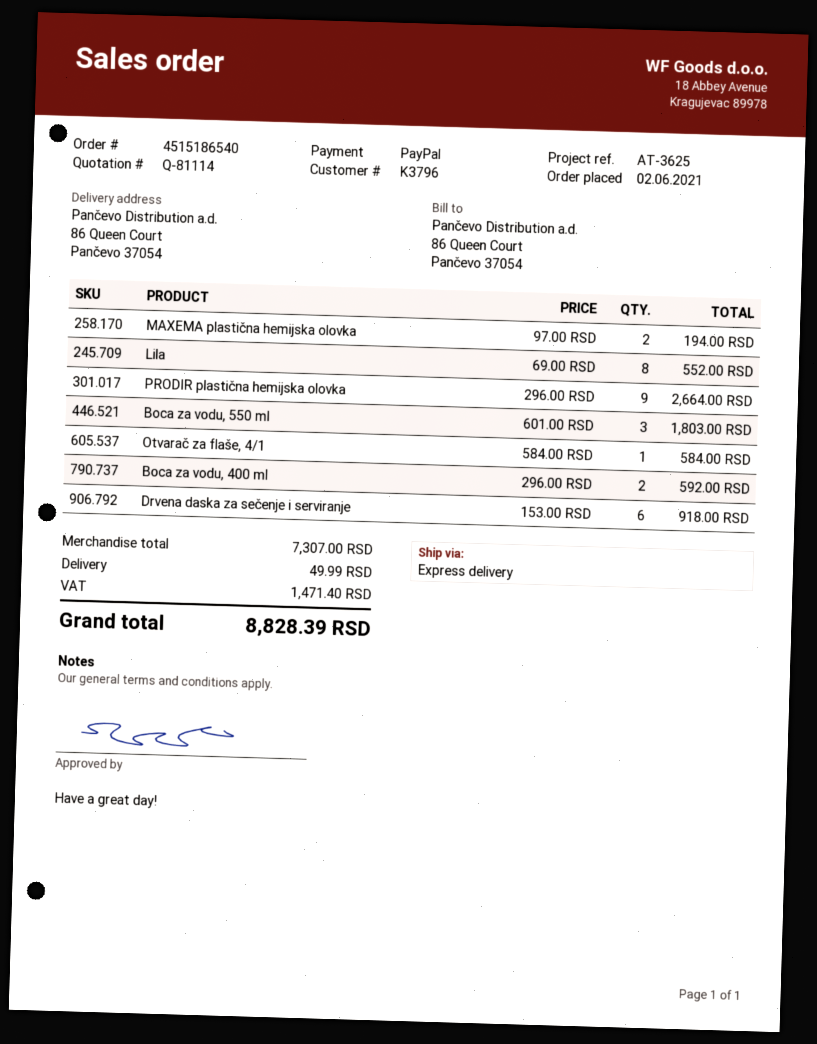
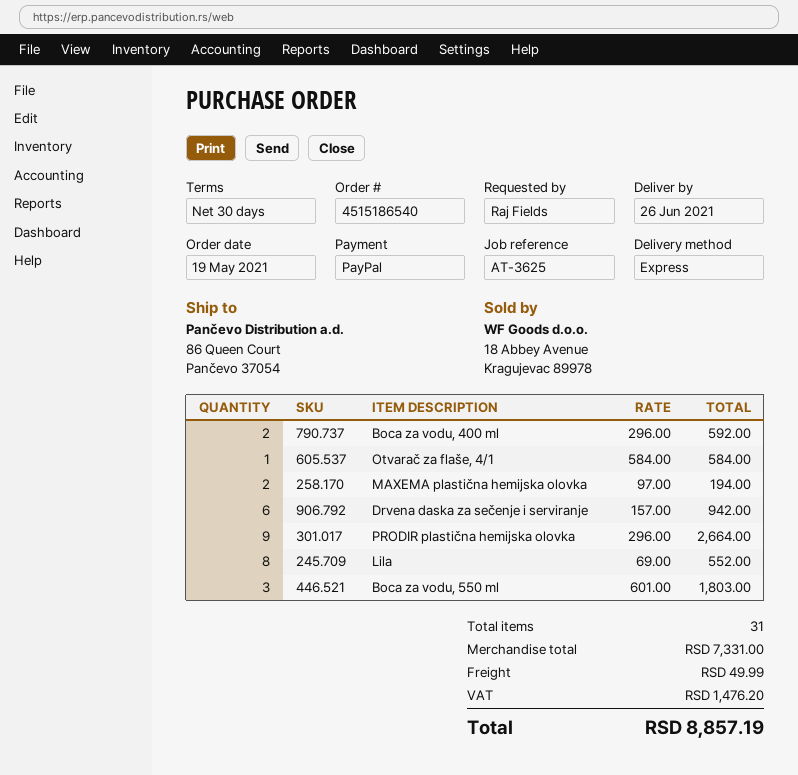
order date: 2021-06-02 -> 2021-05-19
Drvena daska za sečenje i serviranje: 6 x 153.00 = 918.00 -> 6 x 157.00 = 942.00
subtotal: 7307.00 -> 7331.00
tax: 1471.40 -> 1476.20
total: 8828.39 -> 8857.19

